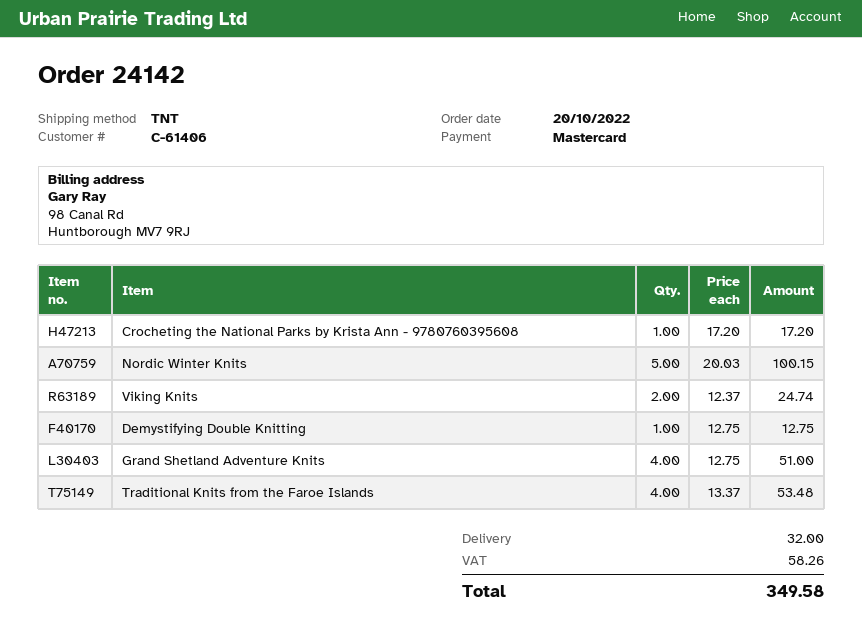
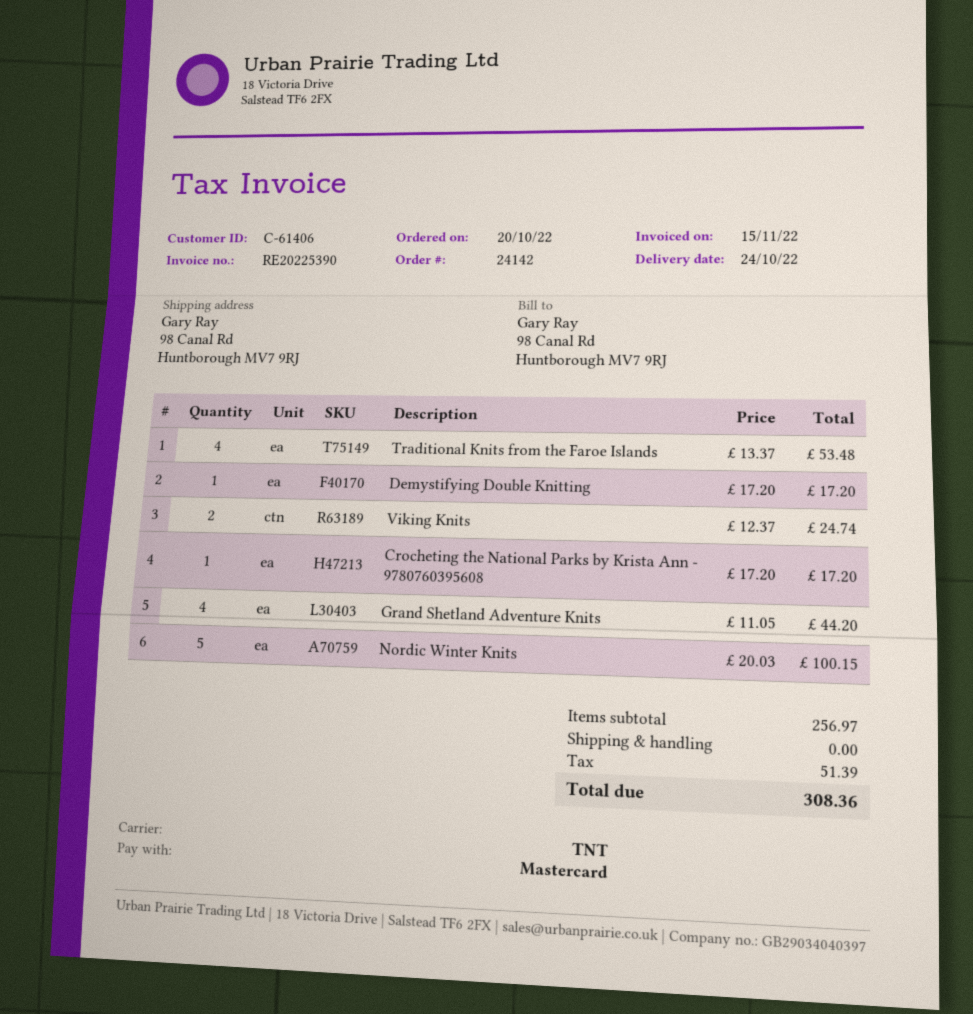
Demystifying Double Knitting: 1 x 12.75 = 12.75 -> 1 x 17.20 = 17.20
Grand Shetland Adventure Knits: 4 x 12.75 = 51.00 -> 4 x 11.05 = 44.20
shipping: 32.00 -> 0.00
tax: 58.26 -> 51.39
total: 349.58 -> 308.36

